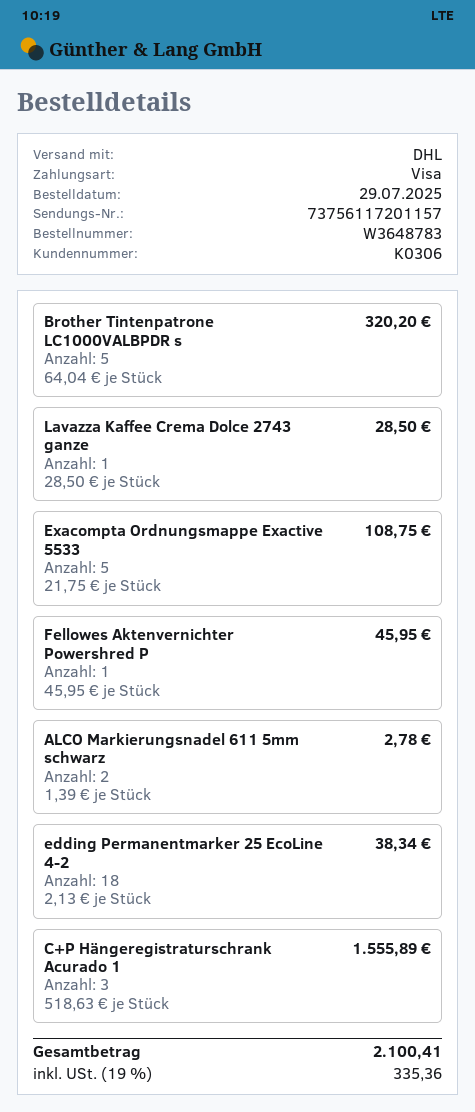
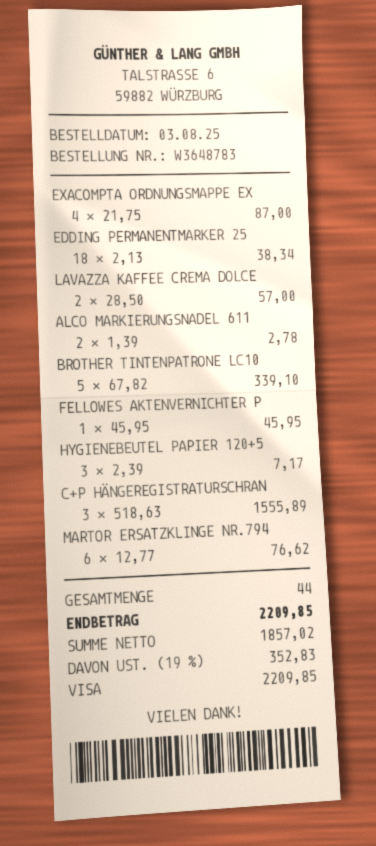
order date: 2025-07-29 -> 2025-08-03
Brother Tintenpatrone LC1000VALBPDR s: 5 x 64.04 = 320.20 -> 5 x 67.82 = 339.10
Lavazza Kaffee Crema Dolce 2743 ganze: 1 x 28.50 = 28.50 -> 2 x 28.50 = 57.00
Exacompta Ordnungsmappe Exactive 5533: 5 x 21.75 = 108.75 -> 4 x 21.75 = 87.00
HYGIENEBEUTEL PAPIER 120+5: none -> 3 x 2.39 = 7.17
MARTOR ERSATZKLINGE NR.794: none -> 6 x 12.77 = 76.62
tax: 19% = 335.36 -> 19% = 352.83
total: 2100.41 -> 2209.85

